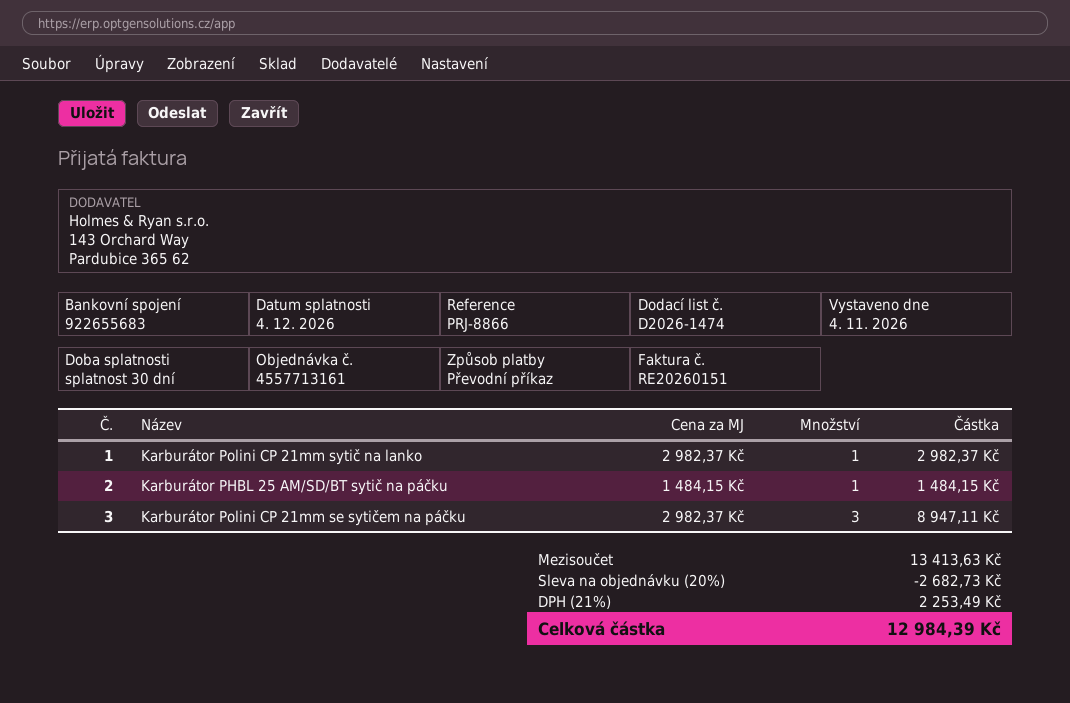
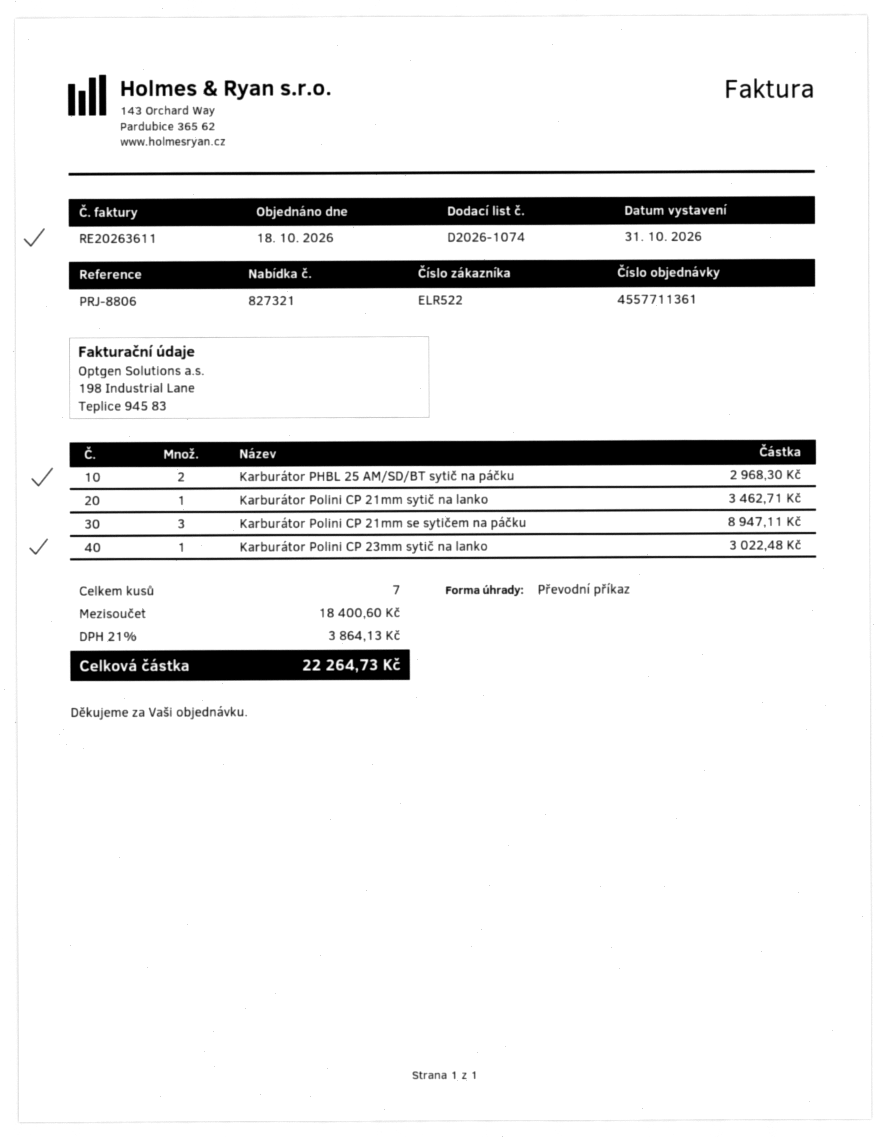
order number: 4557713161 -> 4557711361
delivery note number: D2026-1474 -> D2026-1074
invoice number: RE20260151 -> RE20263611
invoice date: 2026-11-04 -> 2026-10-31
reference: PRJ-8866 -> PRJ-8806
Karburátor Polini CP 21mm sytič na lanko: 1 for 2982.37 -> 1 for 3462.71
Karburátor PHBL 25 AM/SD/BT sytič na páčku: 1 for 1484.15 -> 2 for 2968.30
Karburátor Polini CP 23mm sytič na lanko: none -> 1 for 3022.48
subtotal: 13413.63 -> 18400.60
discount: 20% = 2682.73 -> none
tax: 21% = 2253.49 -> 21% = 3864.13
total: 12984.39 -> 22264.73

